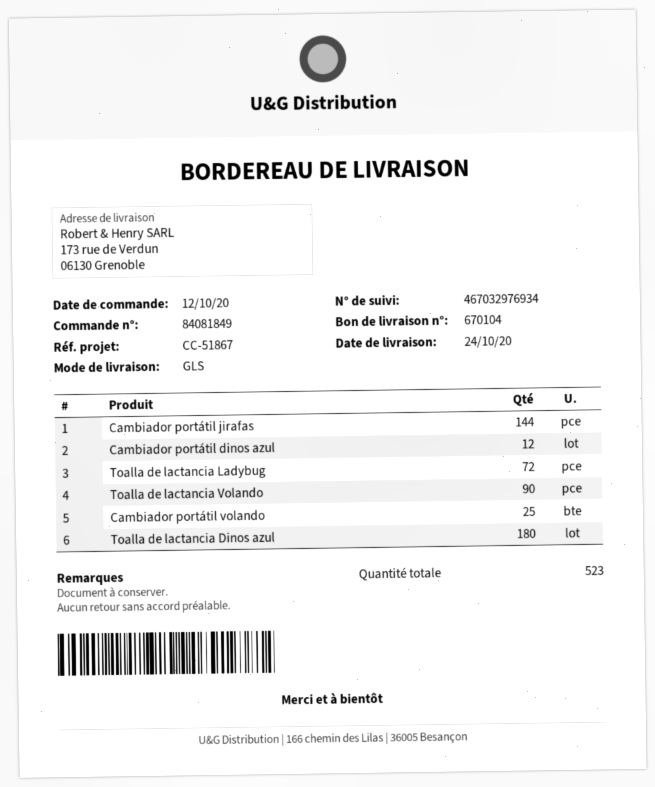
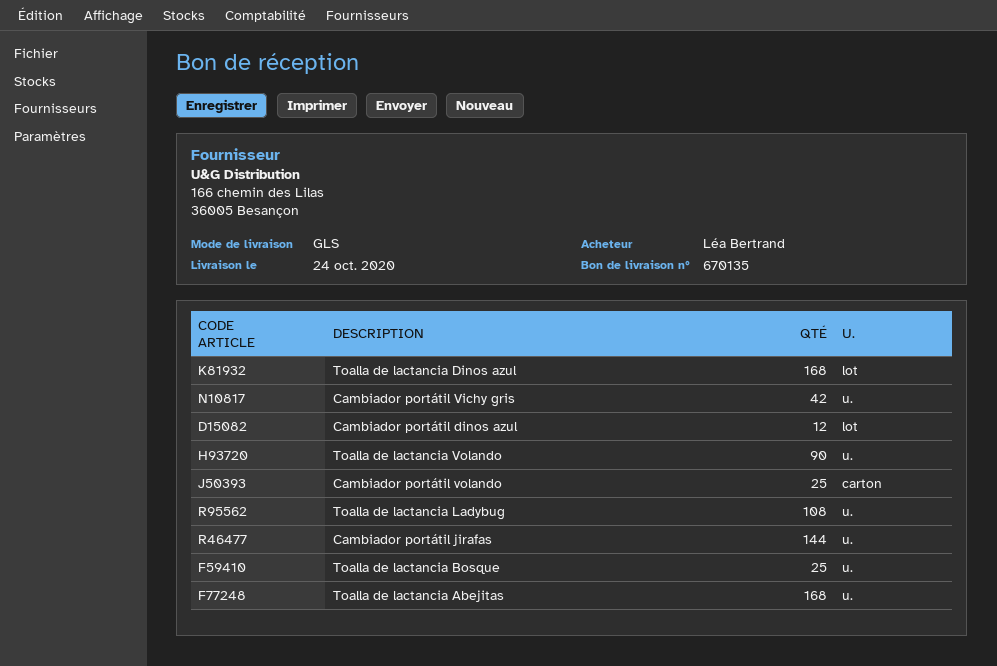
delivery note number: 670104 -> 670135
Toalla de lactancia Ladybug: 72 -> 108
Toalla de lactancia Dinos azul: 180 -> 168
Cambiador portátil Vichy gris: none -> 42
Toalla de lactancia Bosque: none -> 25
Toalla de lactancia Abejitas: none -> 168

